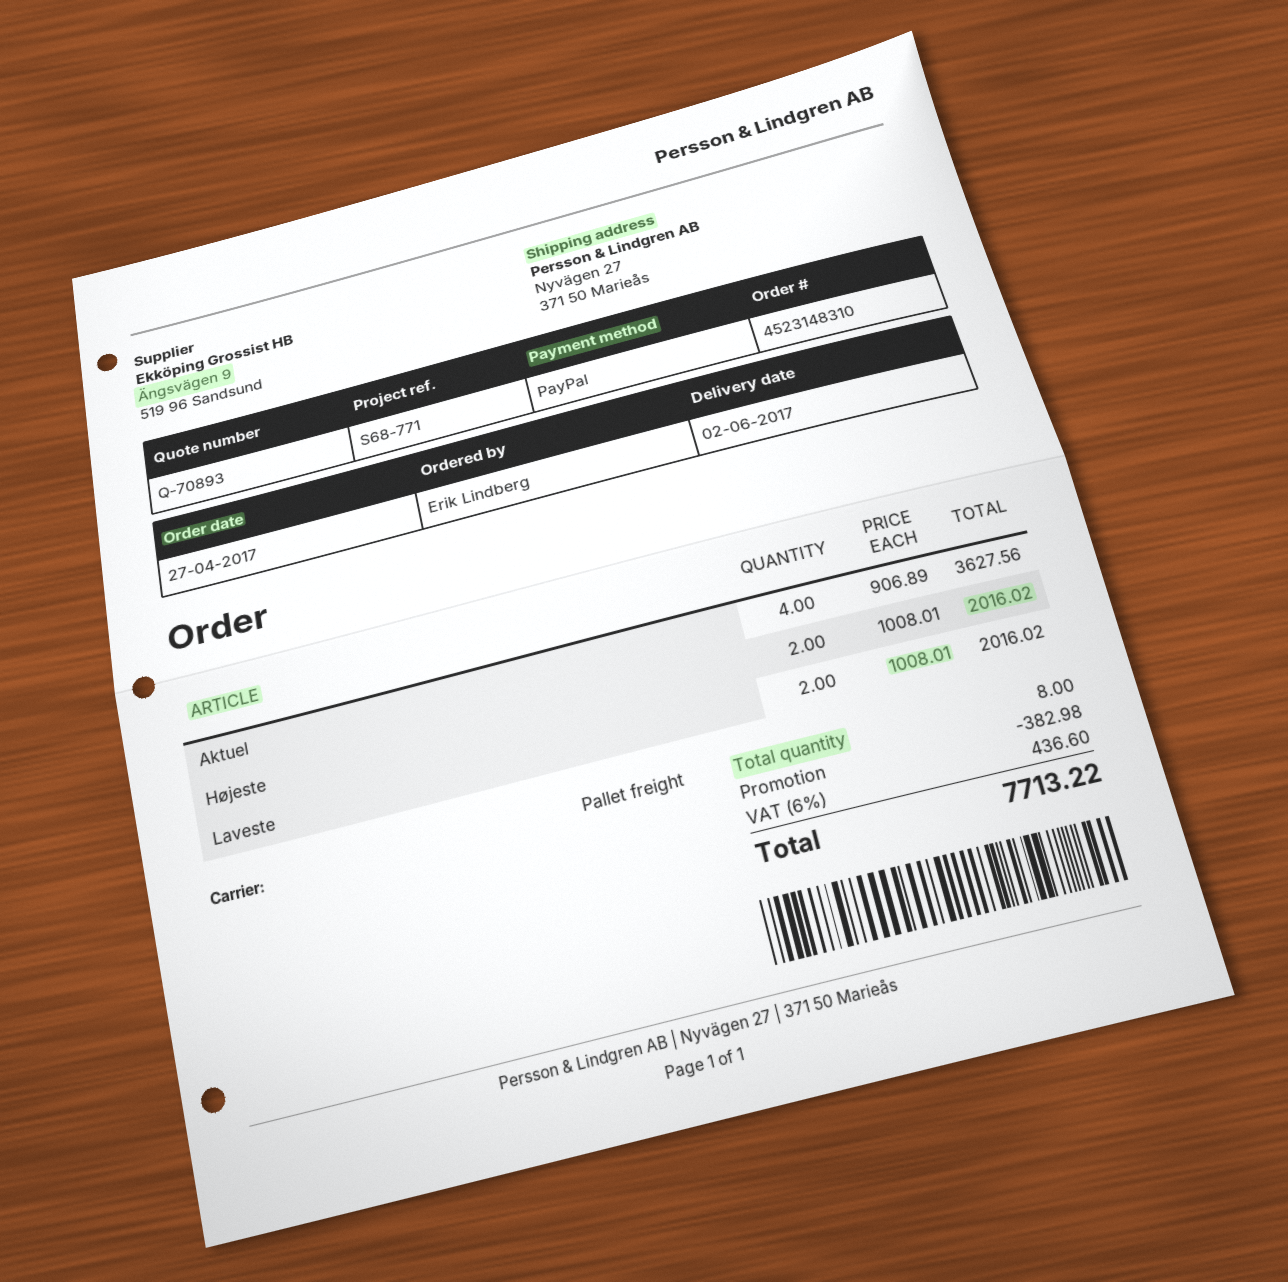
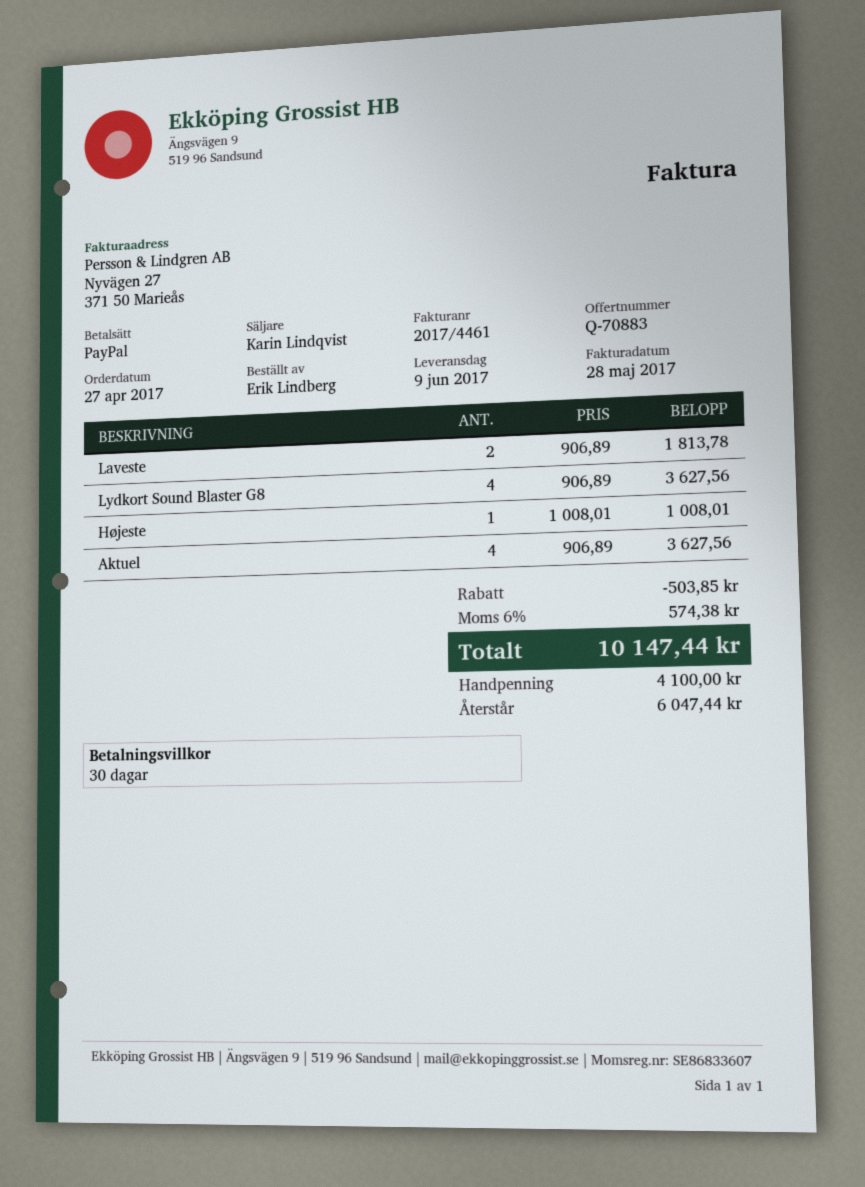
quote number: Q-70893 -> Q-70883
delivery date: 2017-06-02 -> 2017-06-09
Højeste: 2 x 1008.01 = 2016.02 -> 1 x 1008.01 = 1008.01
Laveste: 2 x 1008.01 = 2016.02 -> 2 x 906.89 = 1813.78
Lydkort Sound Blaster G8: none -> 4 x 906.89 = 3627.56
discount: 382.98 -> 503.85
tax: 6% = 436.60 -> 6% = 574.38
total: 7713.22 -> 10147.44

